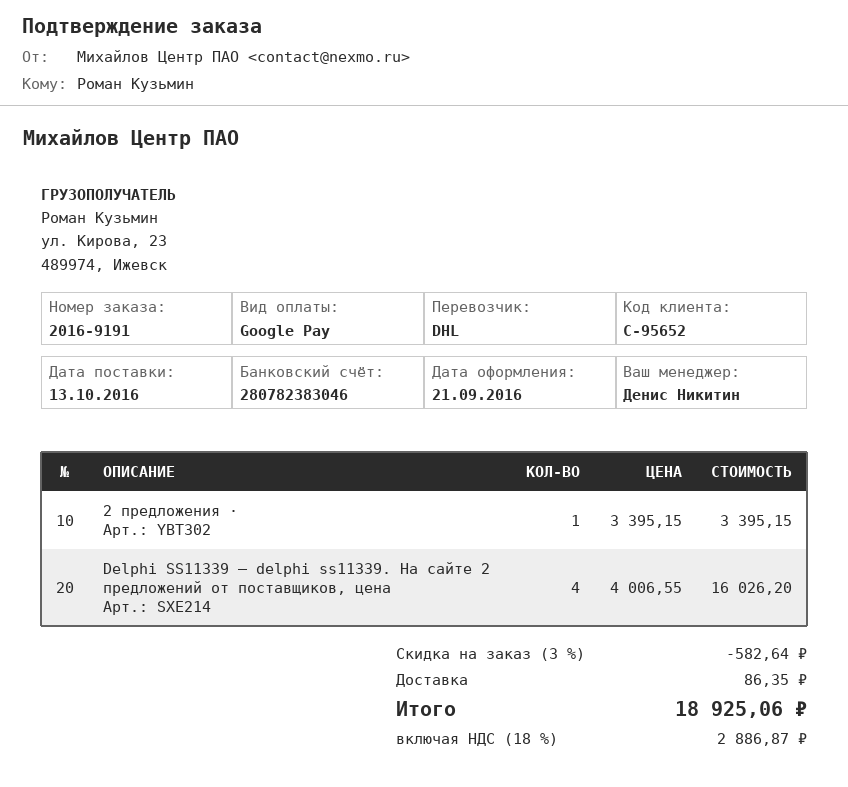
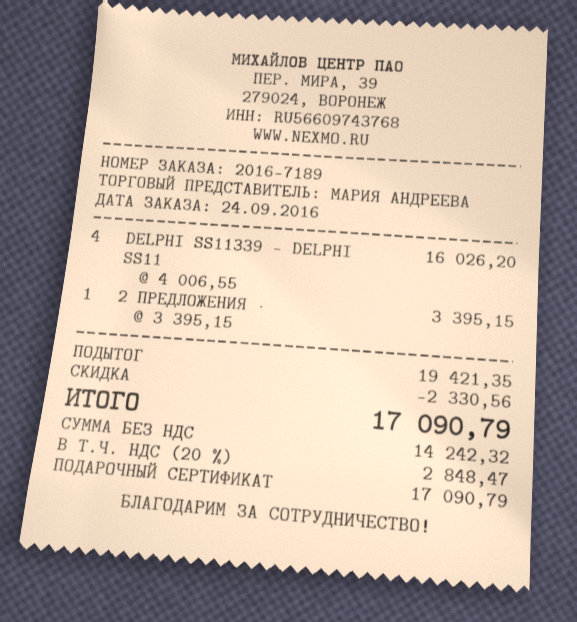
order number: 2016-9191 -> 2016-7189
order date: 2016-09-21 -> 2016-09-24
sales rep: Денис Никитин -> МАРИЯ АНДРЕЕВА
payment method: Google Pay -> gift card
discount: 582.64 -> 2330.56
shipping: 86.35 -> none
tax: 18% = 2886.87 -> 20% = 2848.47
total: 18925.06 -> 17090.79

